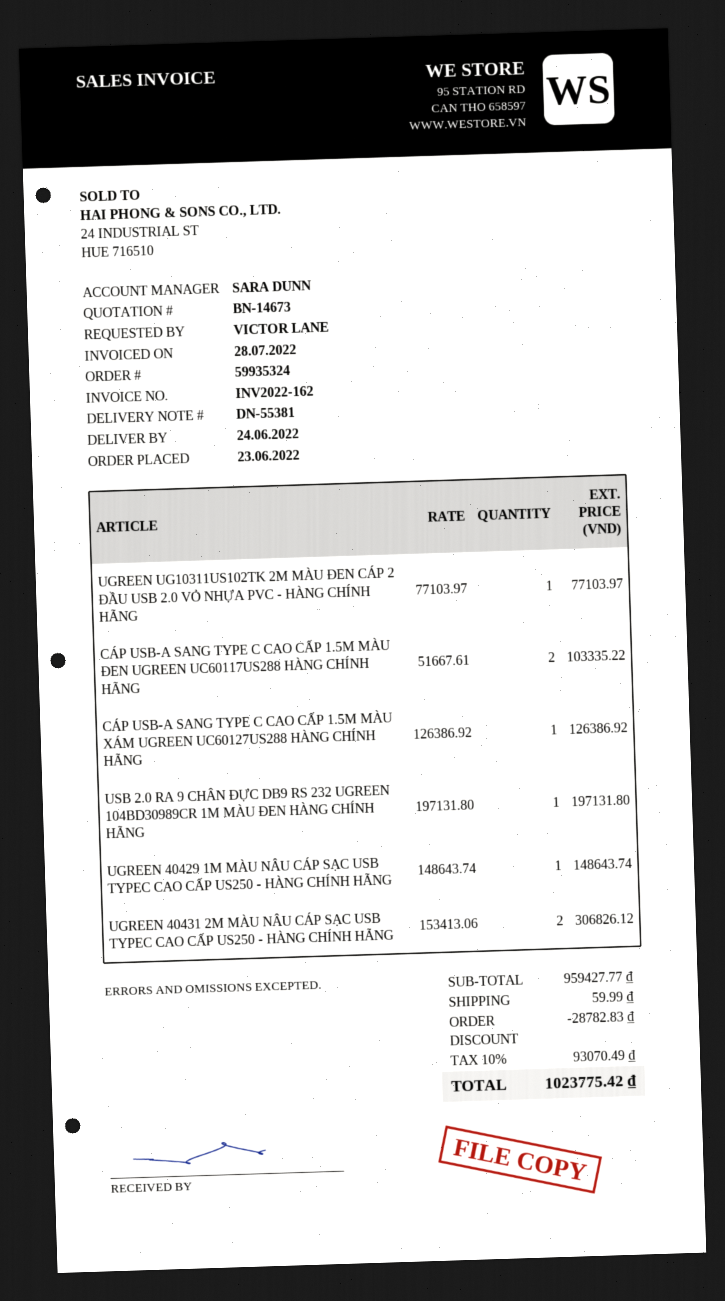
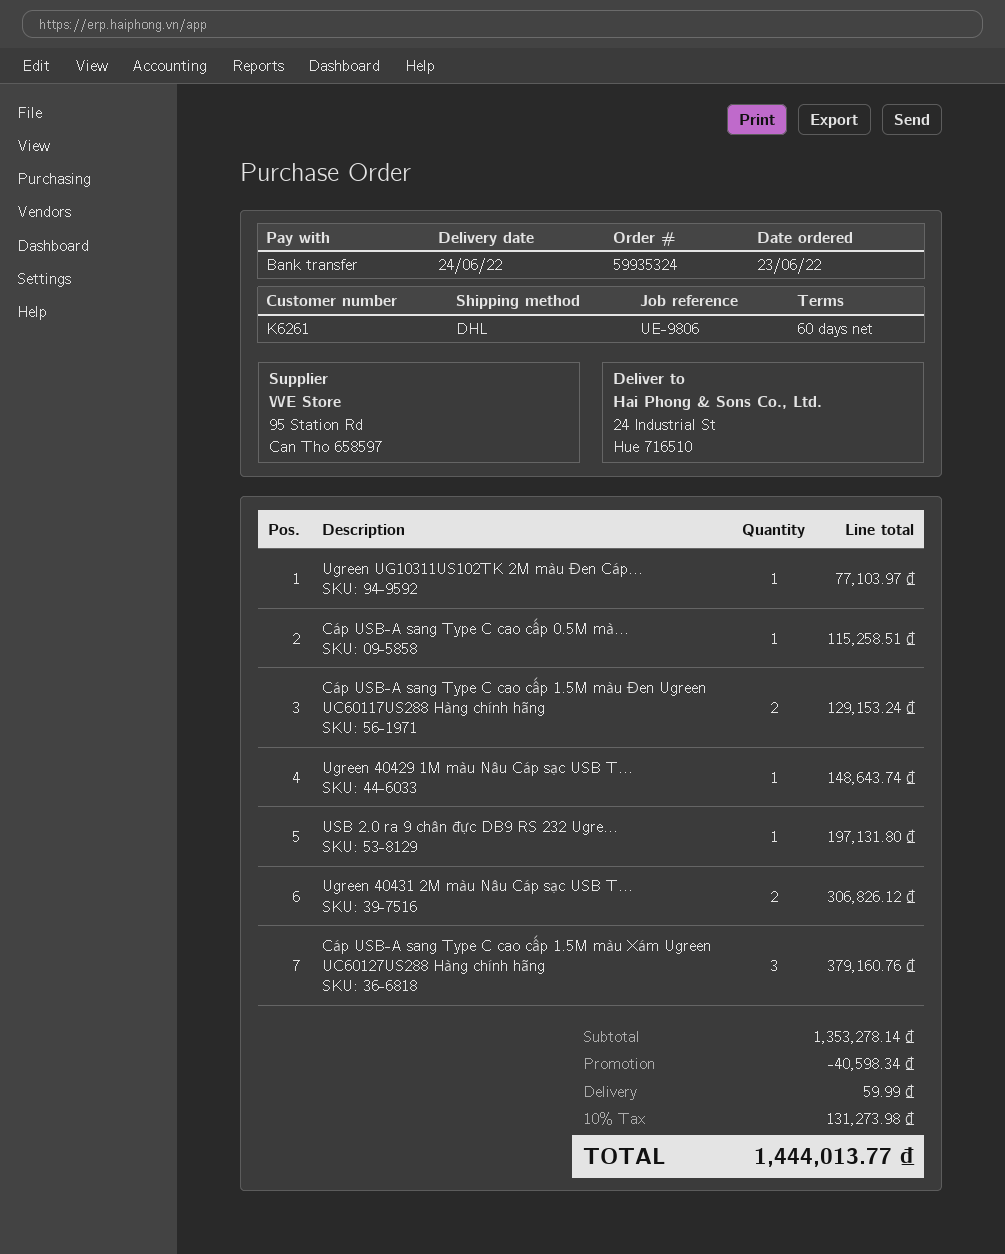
CÁP USB-A SANG TYPE C CAO CẤP 1.5M MÀU ĐEN UGREEN UC60117US288 HÀNG CHÍNH HÃNG: 2 for 103335.22 -> 2 for 129153.24
CÁP USB-A SANG TYPE C CAO CẤP 1.5M MÀU XÁM UGREEN UC60127US288 HÀNG CHÍNH HÃNG: 1 for 126386.92 -> 3 for 379160.76
Cáp USB-A sang Type C cao cấp 0.5M mà...: none -> 1 for 115258.51
subtotal: 959427.77 -> 1353278.14
discount: 28782.83 -> 40598.34
tax: 10% = 93070.49 -> 10% = 131273.98
total: 1023775.42 -> 1444013.77

